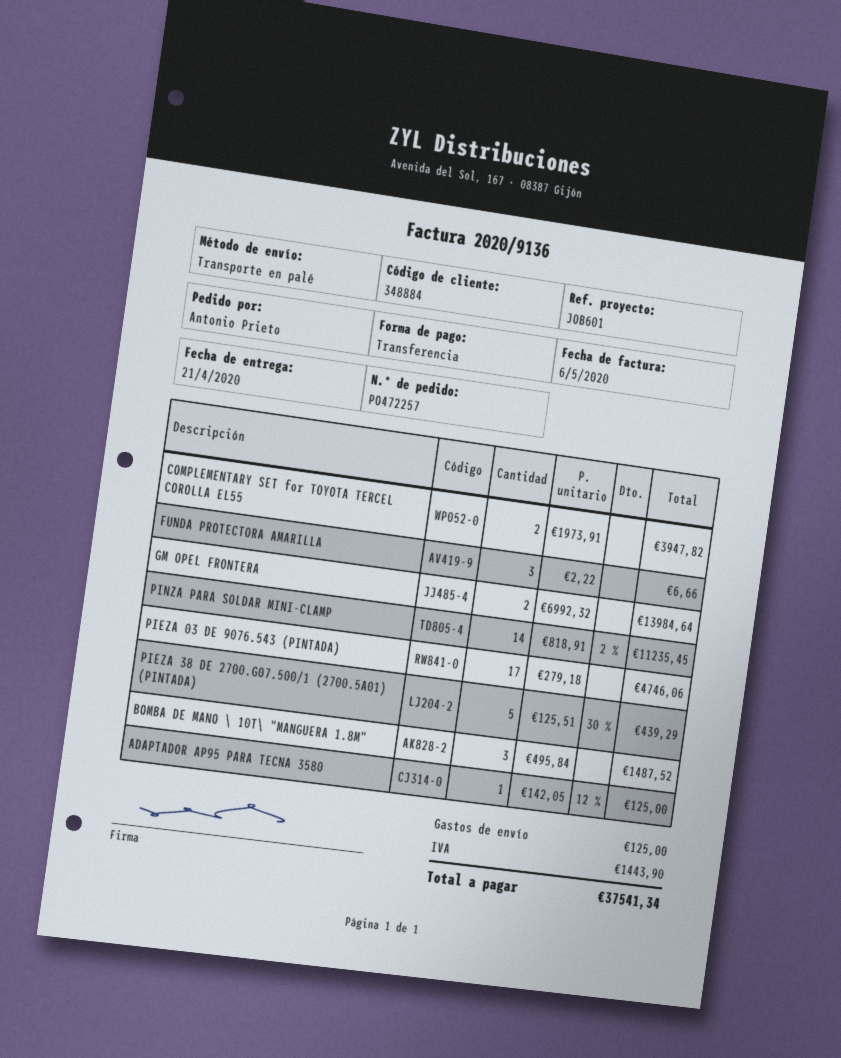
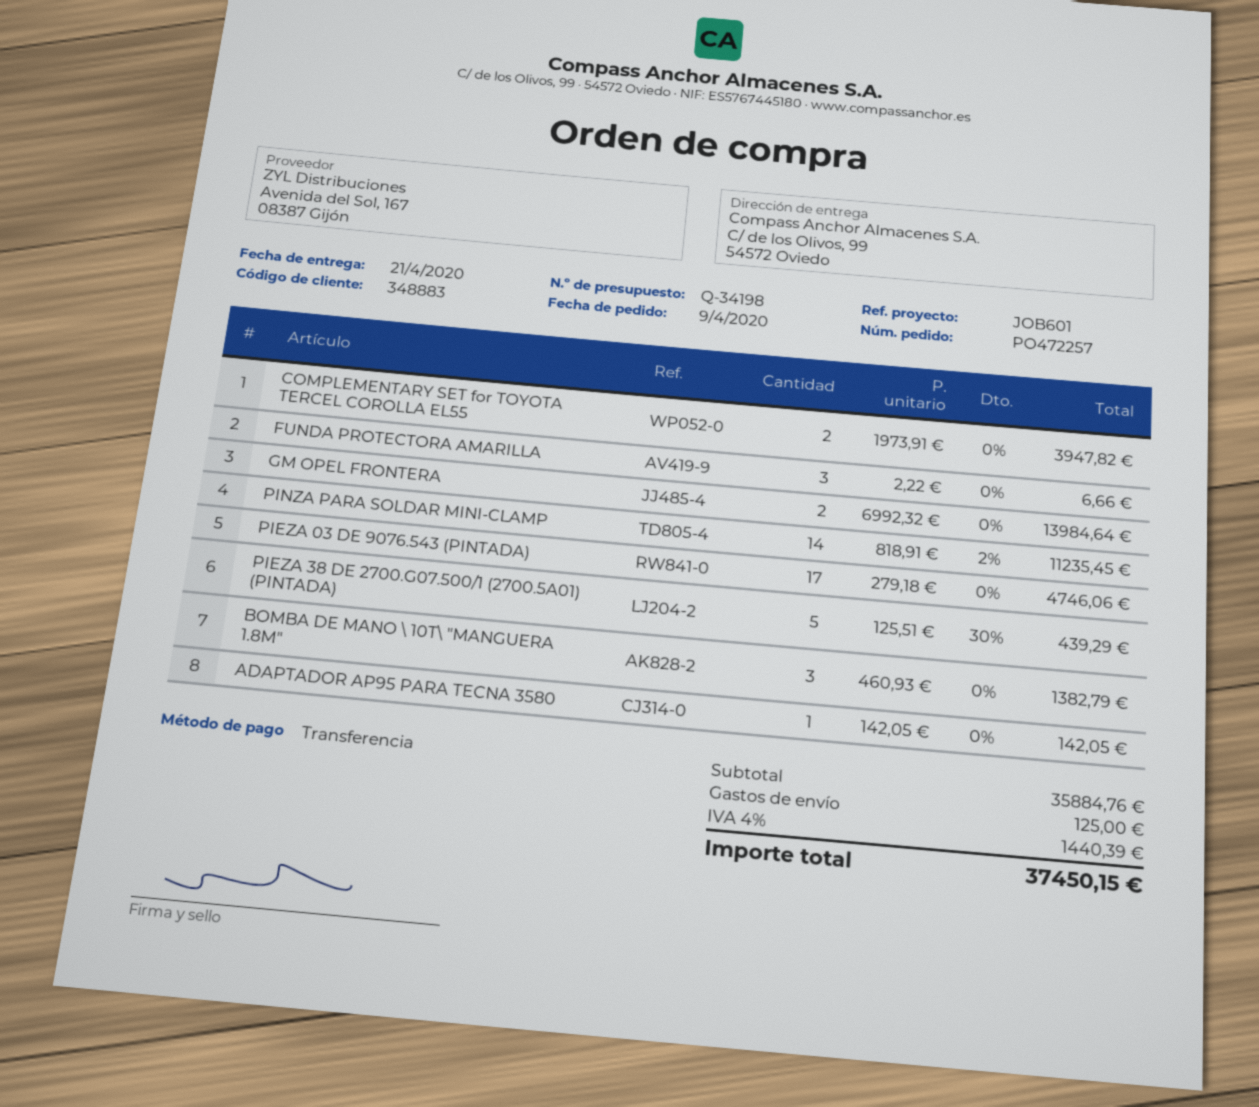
customer number: 348884 -> 348883
BOMBA DE MANO \ 10T\ "MANGUERA 1.8M": 3 x 495.84 = 1487.52 -> 3 x 460.93 = 1382.79
ADAPTADOR AP95 PARA TECNA 3580: 1 x 142.05 - 12% = 125.00 -> 1 x 142.05 = 142.05
tax: 1443.90 -> 1440.39
total: 37541.34 -> 37450.15

